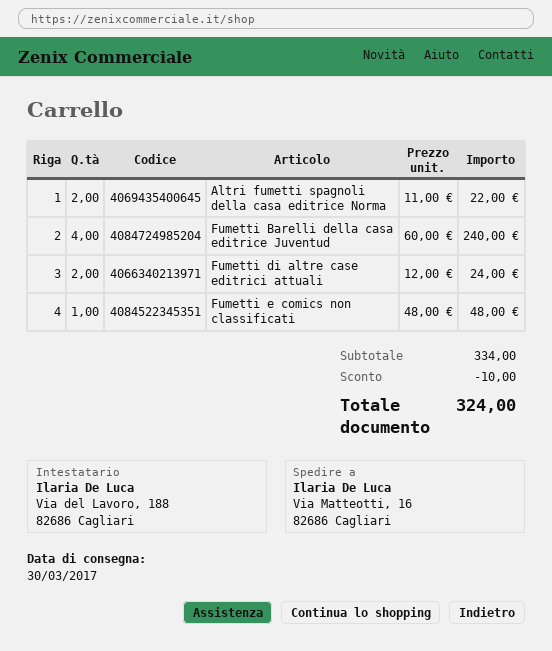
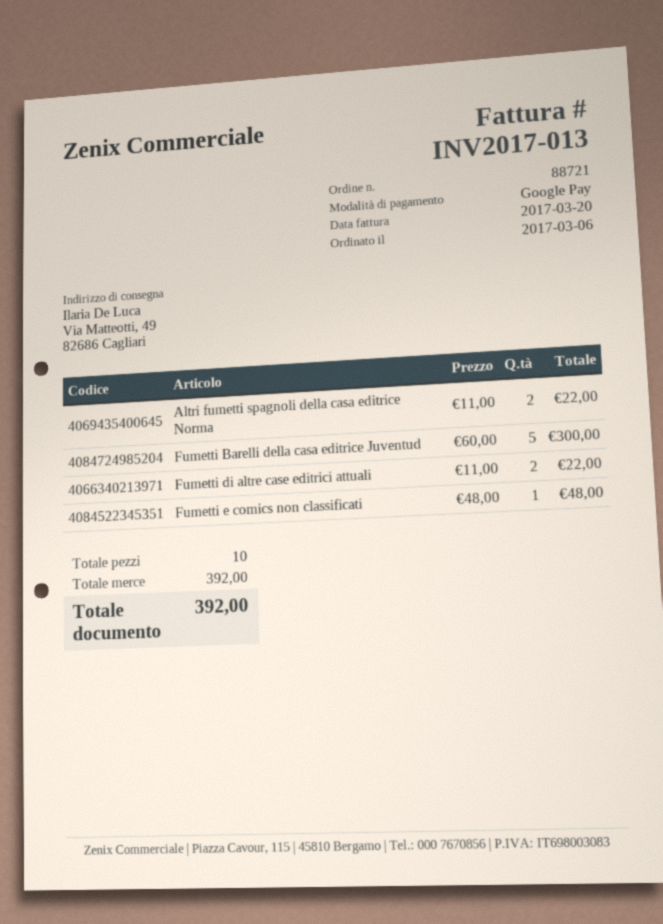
ship to: Via Matteotti, 16, 82686 Cagliari -> Via Matteotti, 49, 82686 Cagliari
Fumetti Barelli della casa editrice Juventud: 4 x 60.00 = 240.00 -> 5 x 60.00 = 300.00
Fumetti di altre case editrici attuali: 2 x 12.00 = 24.00 -> 2 x 11.00 = 22.00
subtotal: 334.00 -> 392.00
discount: 10.00 -> none
total: 324.00 -> 392.00

